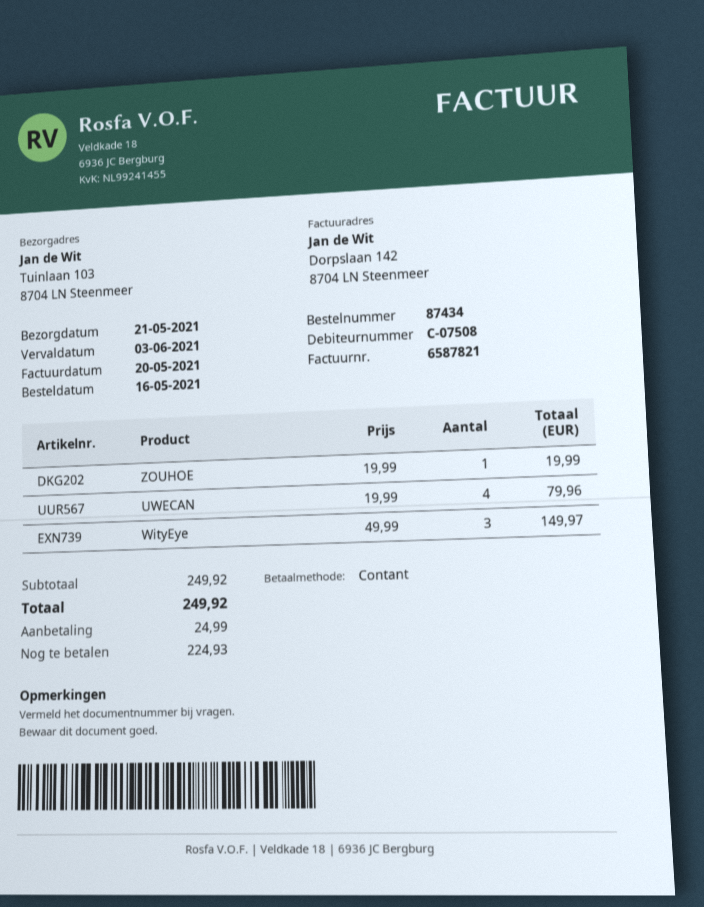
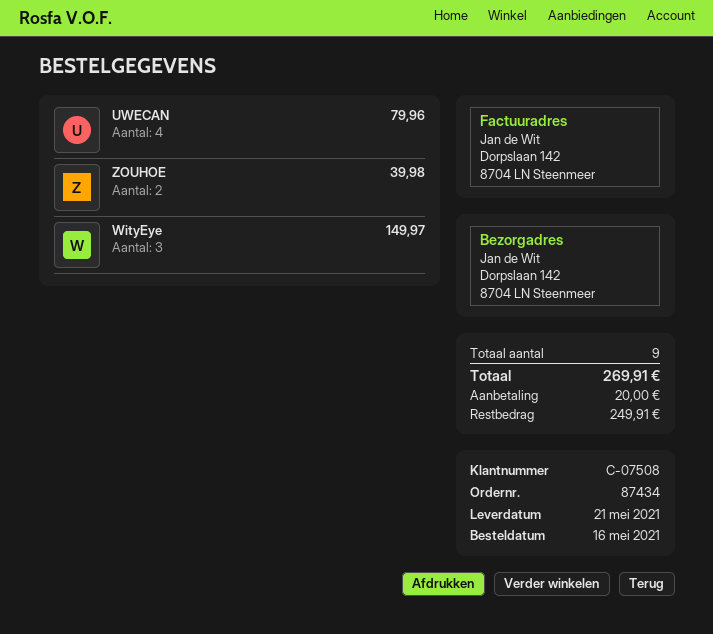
ship to: Tuinlaan 103, 8704 LN Steenmeer -> Dorpslaan 142, 8704 LN Steenmeer
ZOUHOE: 1 for 19.99 -> 2 for 39.98
total: 249.92 -> 269.91
deposit: 24.99 -> 20.00
balance: 224.93 -> 249.91

